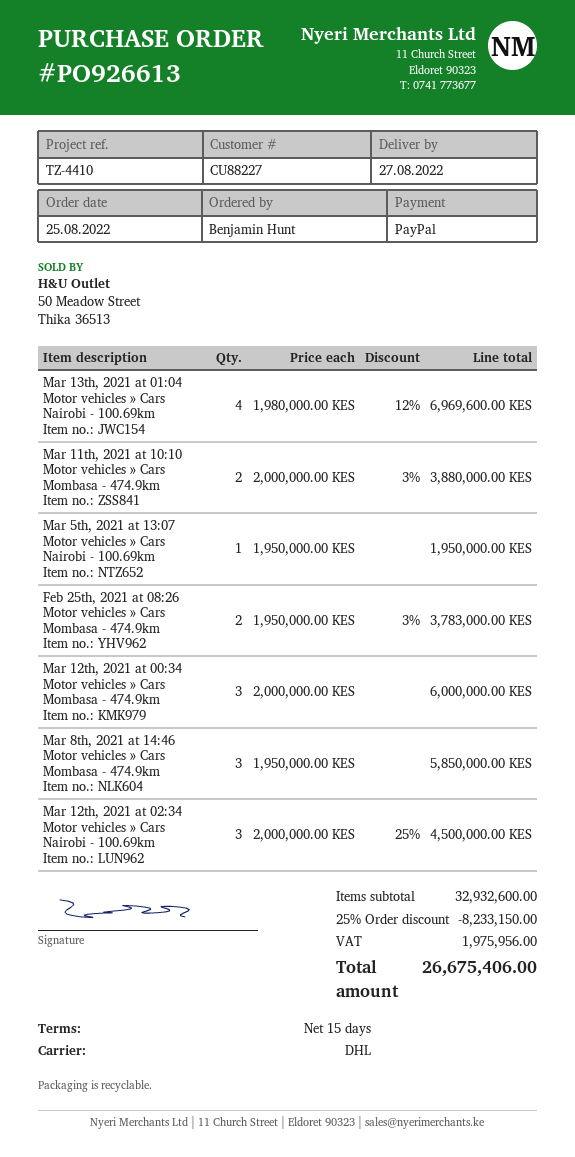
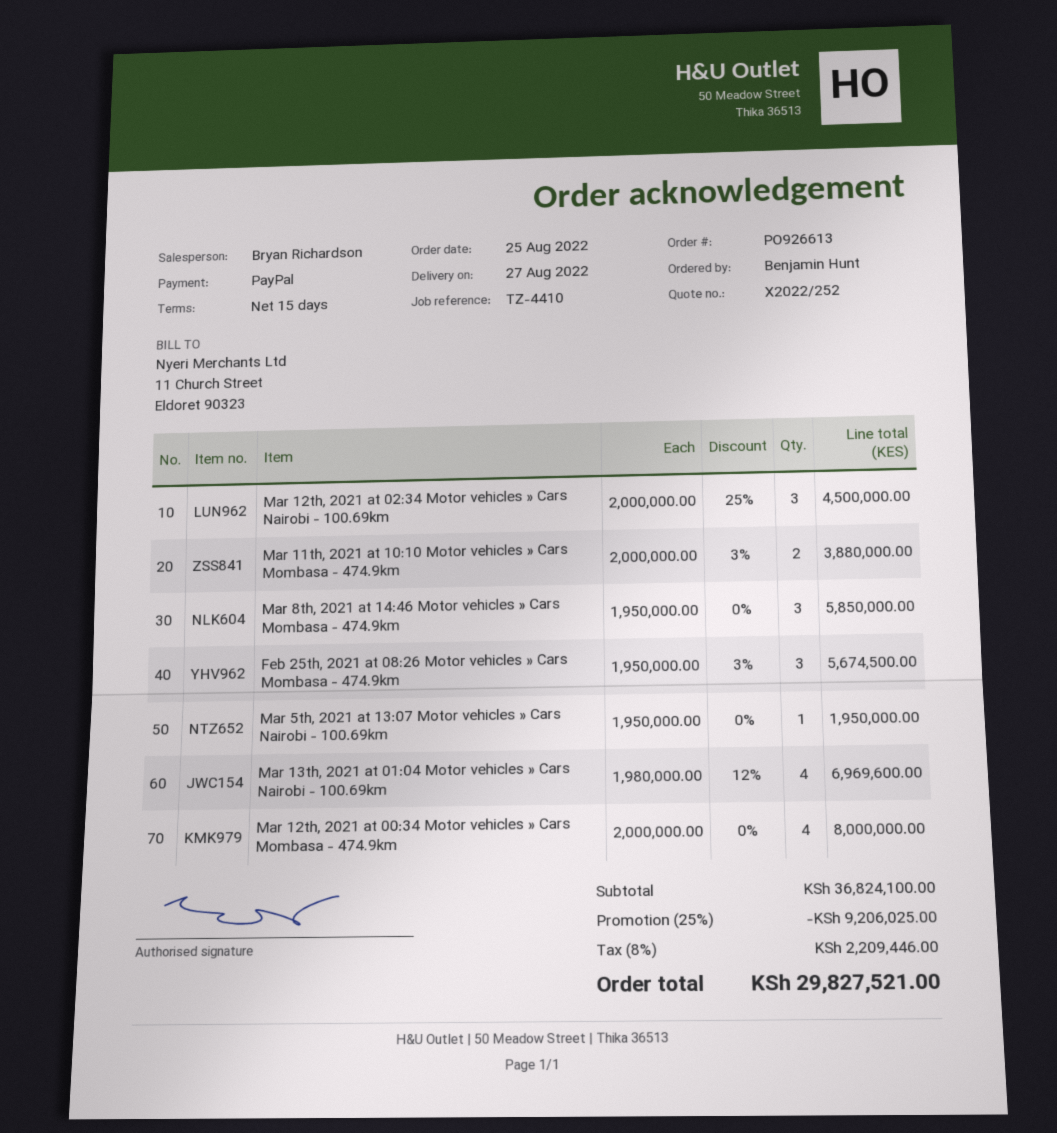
Feb 25th, 2021 at 08:26 Motor vehicles » Cars Mombasa - 474.9km: 2 x 1950000.00 - 3% = 3783000.00 -> 3 x 1950000.00 - 3% = 5674500.00
Mar 12th, 2021 at 00:34 Motor vehicles » Cars Mombasa - 474.9km: 3 x 2000000.00 = 6000000.00 -> 4 x 2000000.00 = 8000000.00
subtotal: 32932600.00 -> 36824100.00
discount: 25% = 8233150.00 -> 25% = 9206025.00
tax: 1975956.00 -> 2209446.00
total: 26675406.00 -> 29827521.00

